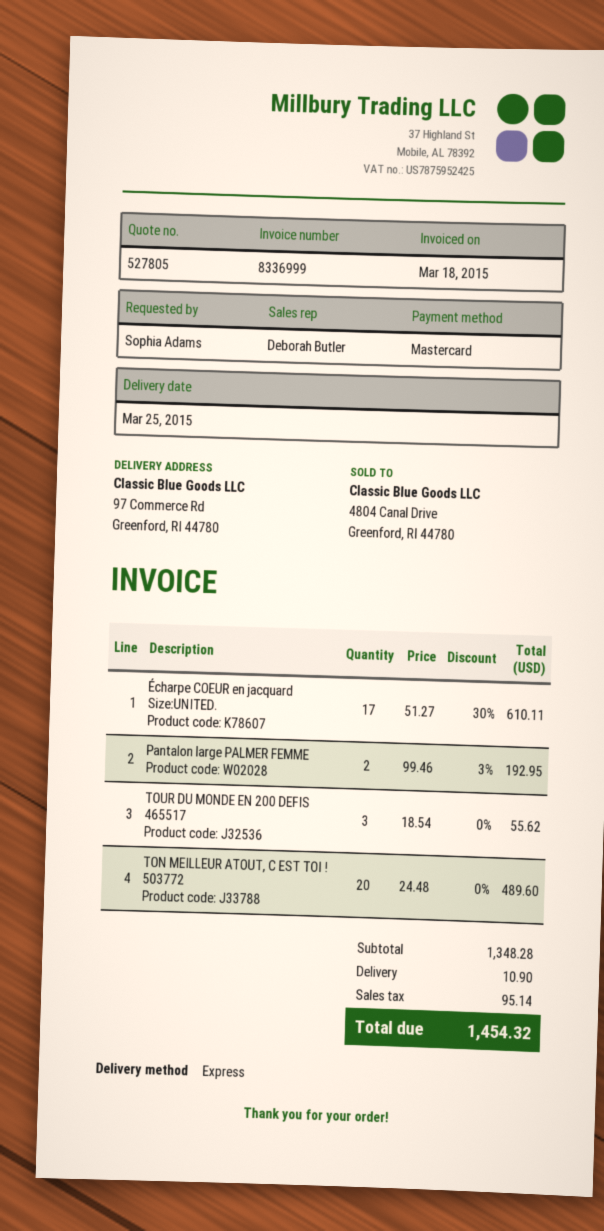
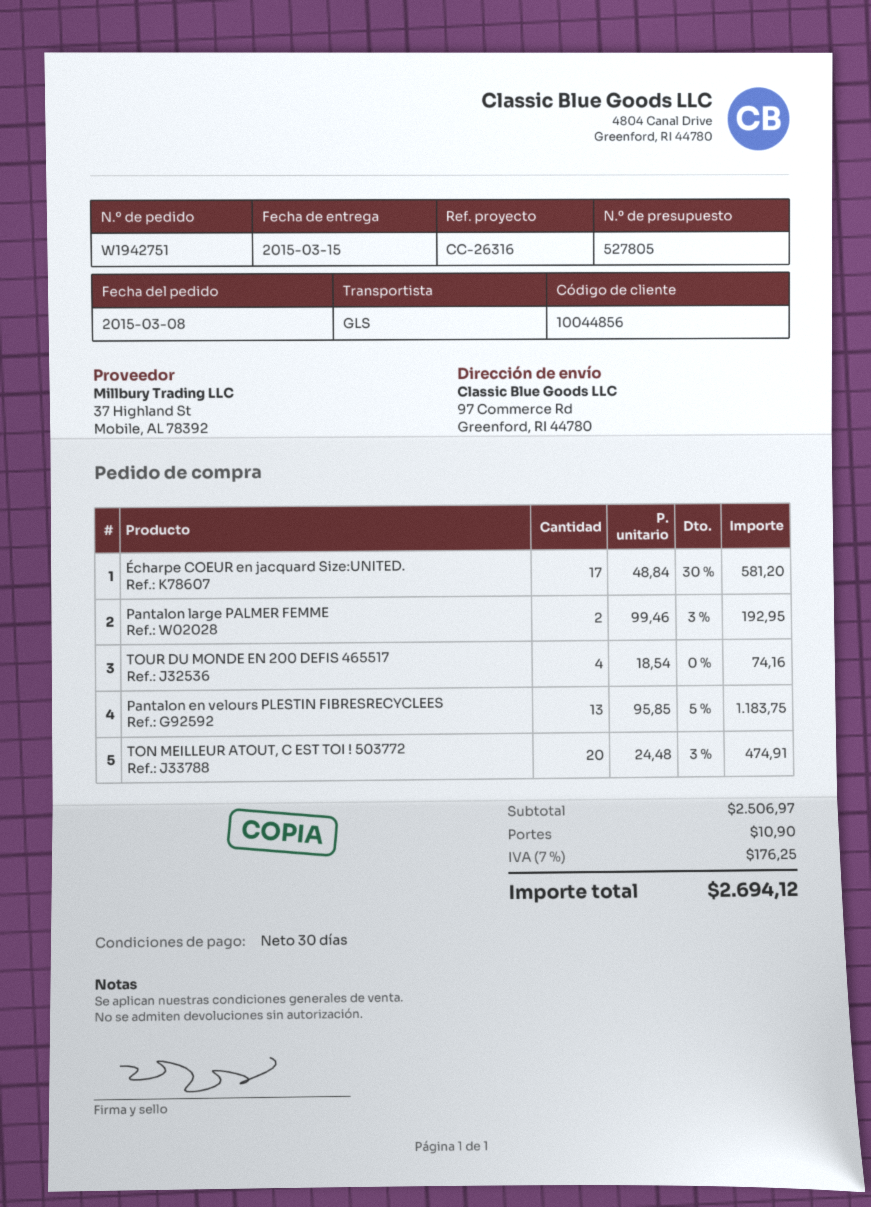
delivery date: 2015-03-25 -> 2015-03-15
shipping method: express -> GLS
Écharpe COEUR en jacquard Size:UNITED.: 17 x 51.27 - 30% = 610.11 -> 17 x 48.84 - 30% = 581.20
TOUR DU MONDE EN 200 DEFIS 465517: 3 x 18.54 = 55.62 -> 4 x 18.54 = 74.16
TON MEILLEUR ATOUT, C EST TOI ! 503772: 20 x 24.48 = 489.60 -> 20 x 24.48 - 3% = 474.91
Pantalon en velours PLESTIN FIBRESRECYCLEES: none -> 13 x 95.85 - 5% = 1183.75
subtotal: 1348.28 -> 2506.97
tax: 95.14 -> 176.25
total: 1454.32 -> 2694.12

